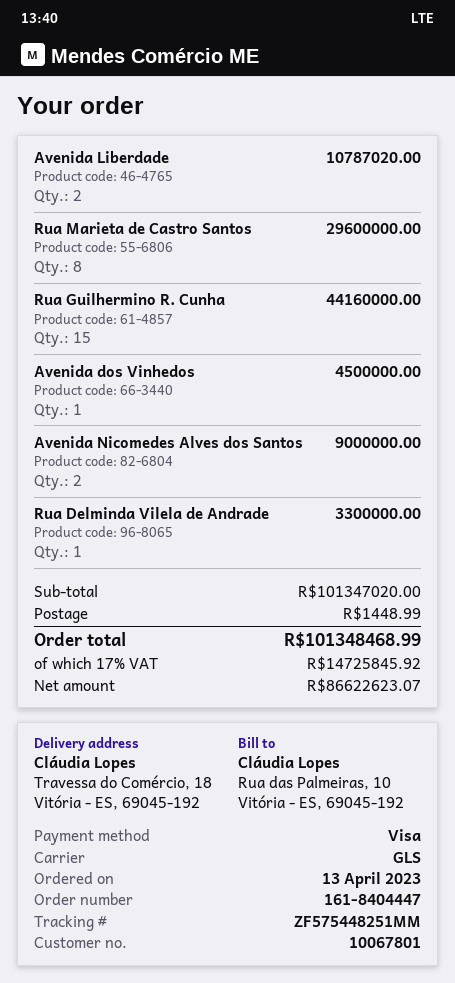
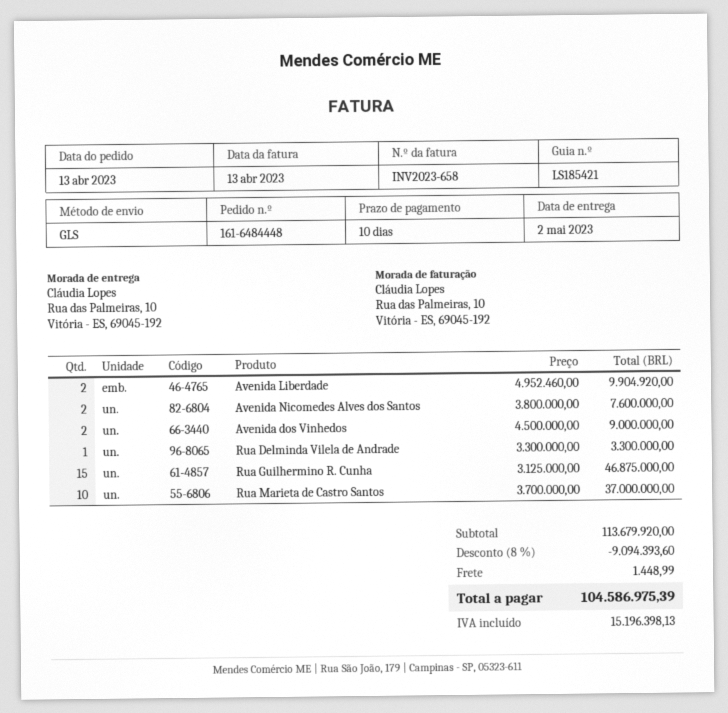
order number: 161-8404447 -> 161-6484448
ship to: Travessa do Comércio, 18, Vitória - ES, 69045-192 -> Rua das Palmeiras, 10, Vitória - ES, 69045-192
Avenida Liberdade: 2 for 10787020.00 -> 2 for 9904920.00
Rua Marieta de Castro Santos: 8 for 29600000.00 -> 10 for 37000000.00
Rua Guilhermino R. Cunha: 15 for 44160000.00 -> 15 for 46875000.00
Avenida dos Vinhedos: 1 for 4500000.00 -> 2 for 9000000.00
Avenida Nicomedes Alves dos Santos: 2 for 9000000.00 -> 2 for 7600000.00
subtotal: 101347020.00 -> 113679920.00
discount: none -> 8% = 9094393.60
tax: 14725845.92 -> 15196398.13
total: 101348468.99 -> 104586975.39

